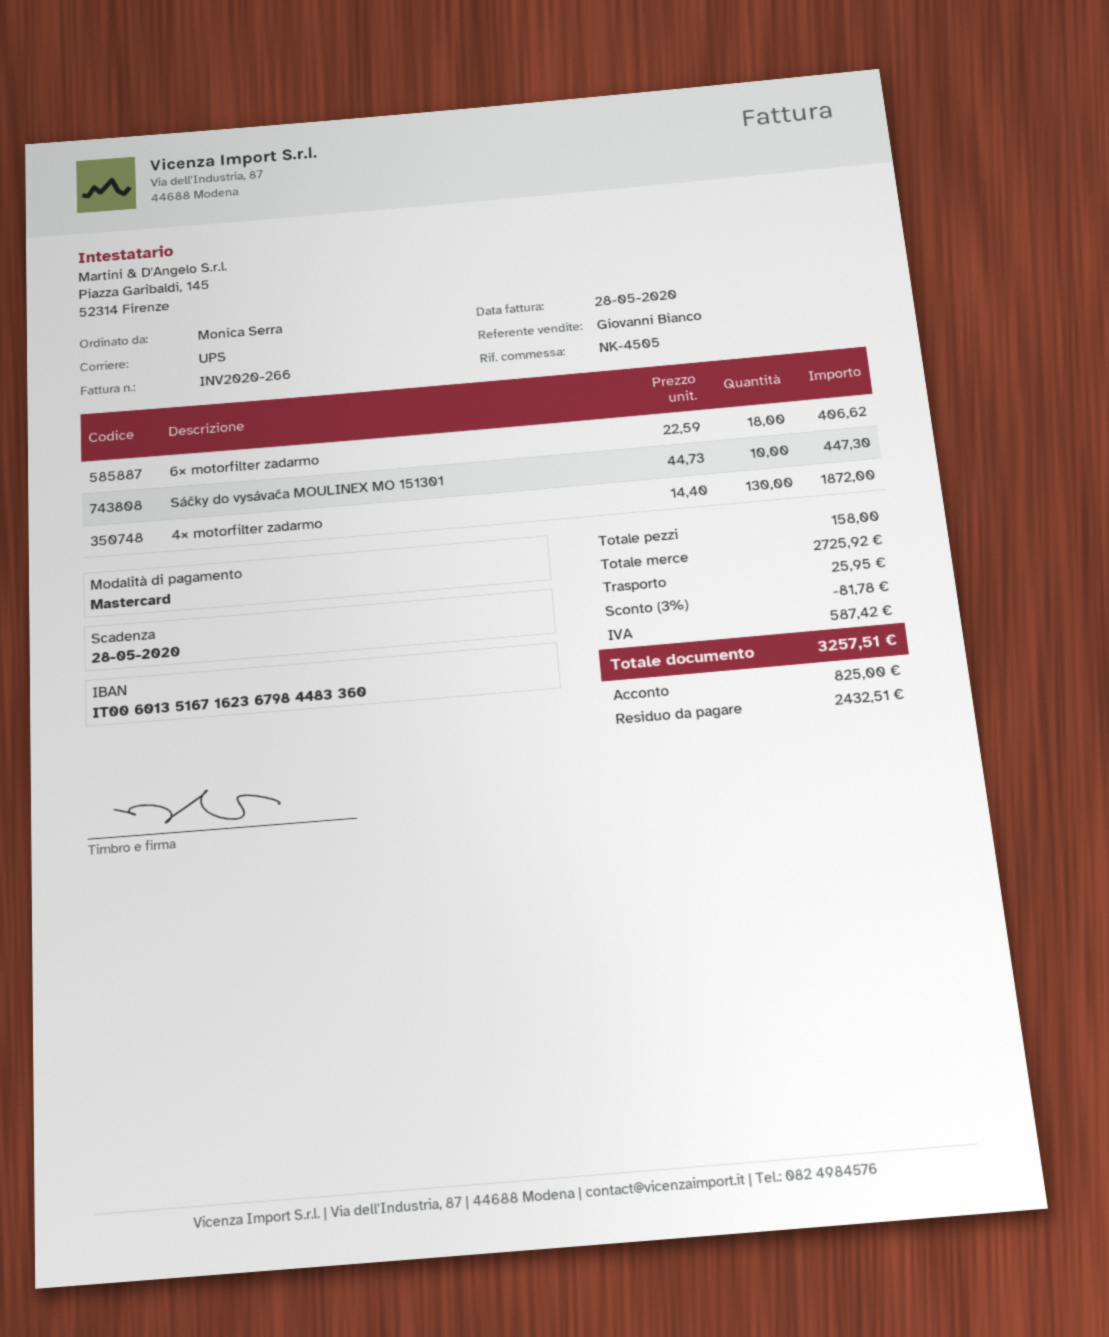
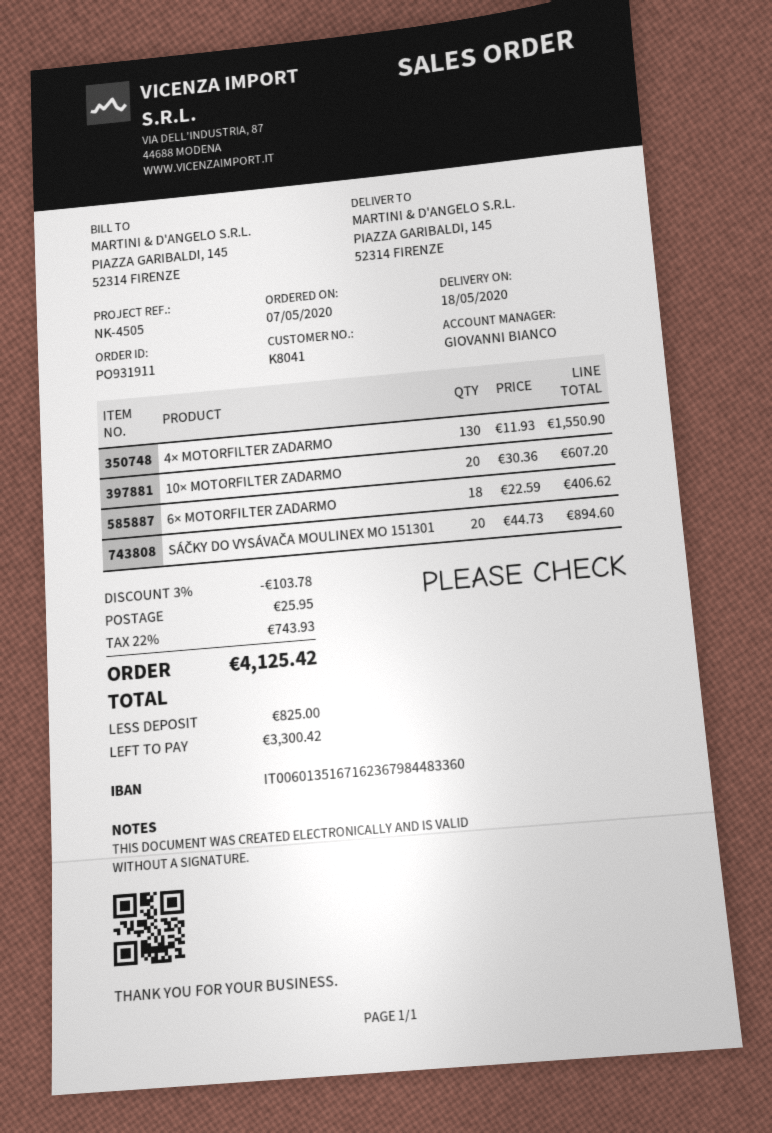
Sáčky do vysávača MOULINEX MO 151301: 10 x 44.73 = 447.30 -> 20 x 44.73 = 894.60
4× motorfilter zadarmo: 130 x 14.40 = 1872.00 -> 130 x 11.93 = 1550.90
10× MOTORFILTER ZADARMO: none -> 20 x 30.36 = 607.20
discount: 3% = 81.78 -> 3% = 103.78
tax: 587.42 -> 743.93
total: 3257.51 -> 4125.42
balance: 2432.51 -> 3300.42

